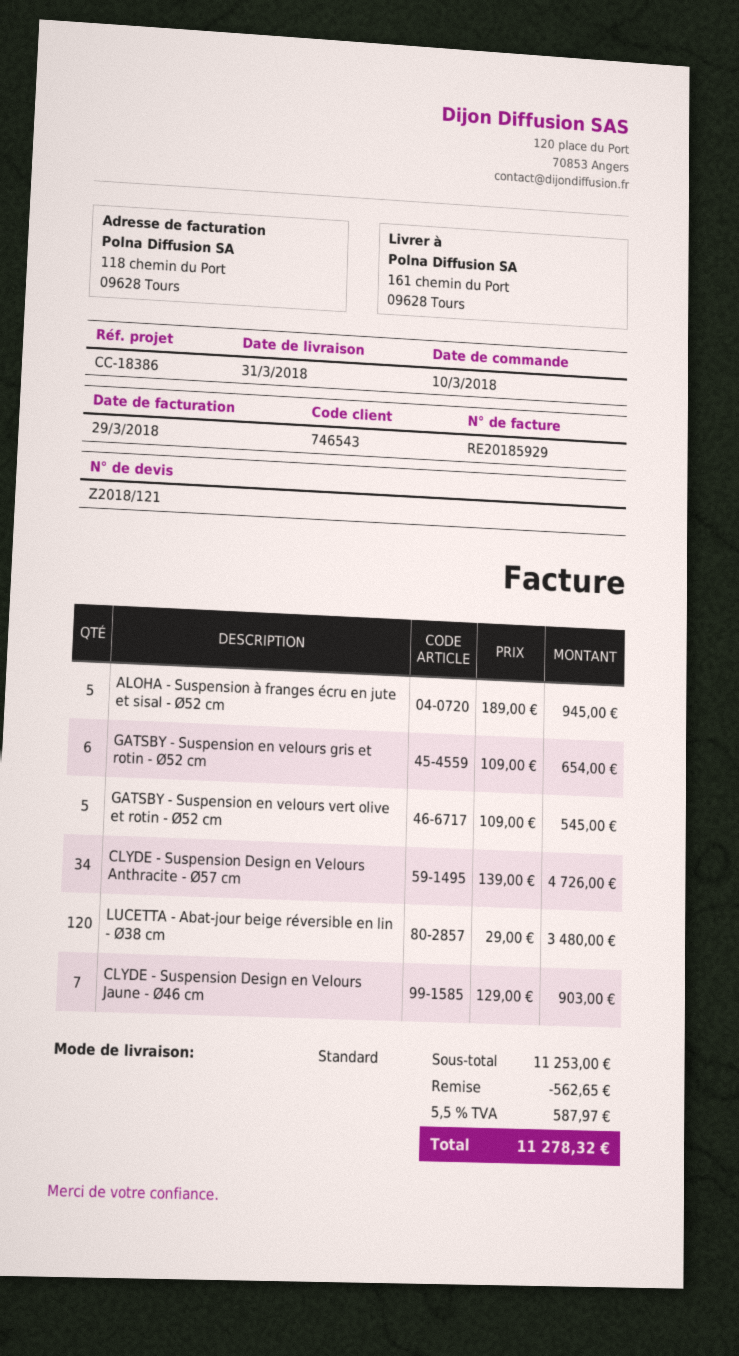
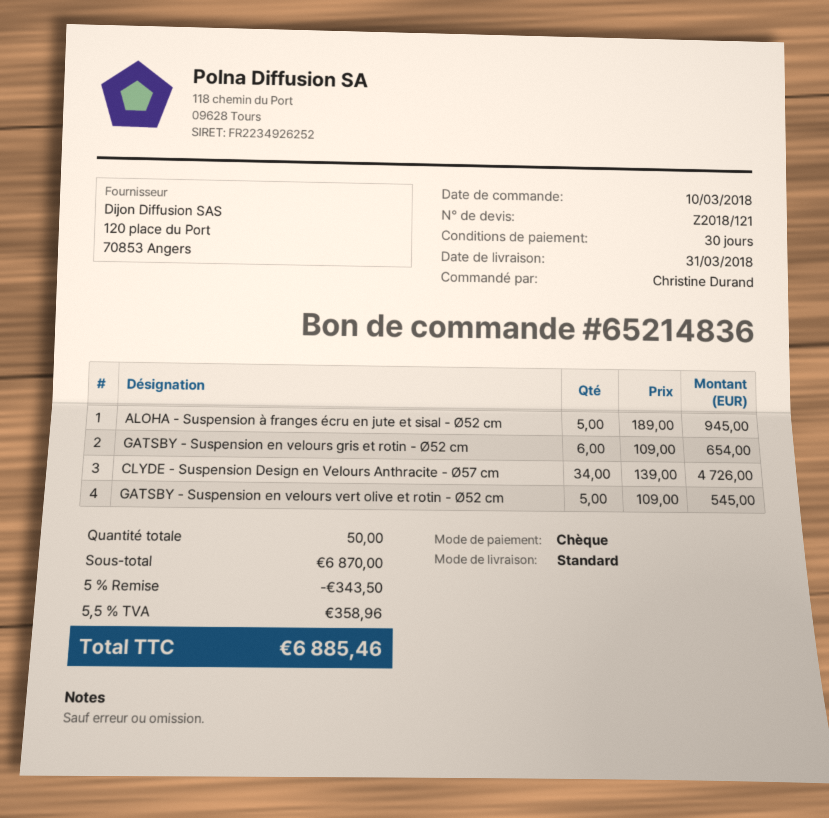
LUCETTA - Abat-jour beige réversible en lin - Ø38 cm: 120 x 29.00 = 3480.00 -> none
CLYDE - Suspension Design en Velours Jaune - Ø46 cm: 7 x 129.00 = 903.00 -> none
subtotal: 11253.00 -> 6870.00
discount: 562.65 -> 343.50
tax: 5.5% = 587.97 -> 5.5% = 358.96
total: 11278.32 -> 6885.46

